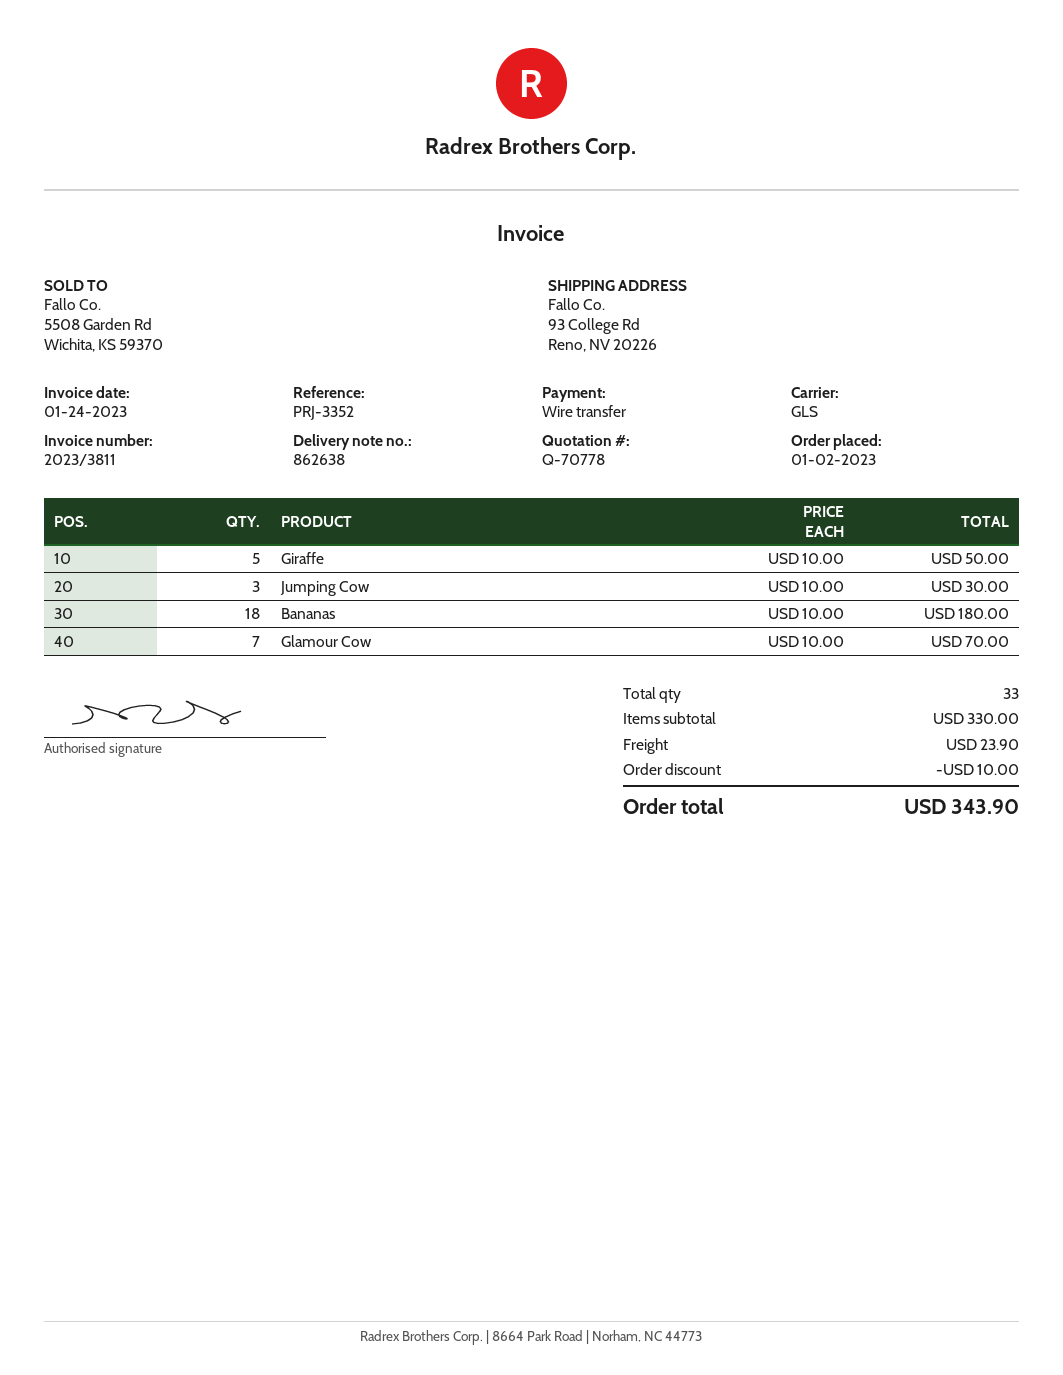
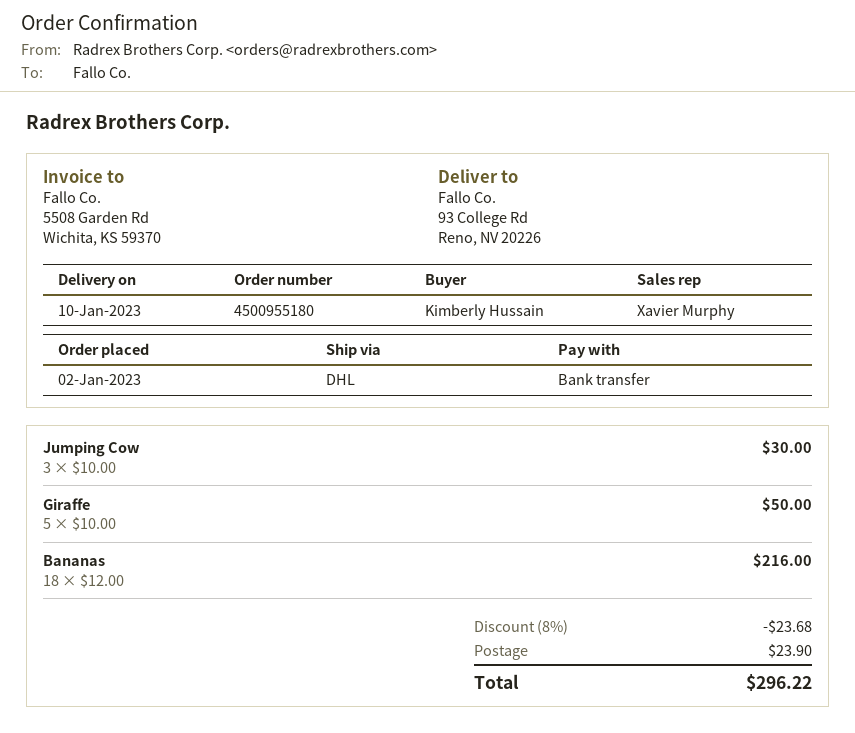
shipping method: GLS -> DHL
Bananas: 18 x 10.00 = 180.00 -> 18 x 12.00 = 216.00
Glamour Cow: 7 x 10.00 = 70.00 -> none
discount: 10.00 -> 23.68
total: 343.90 -> 296.22

